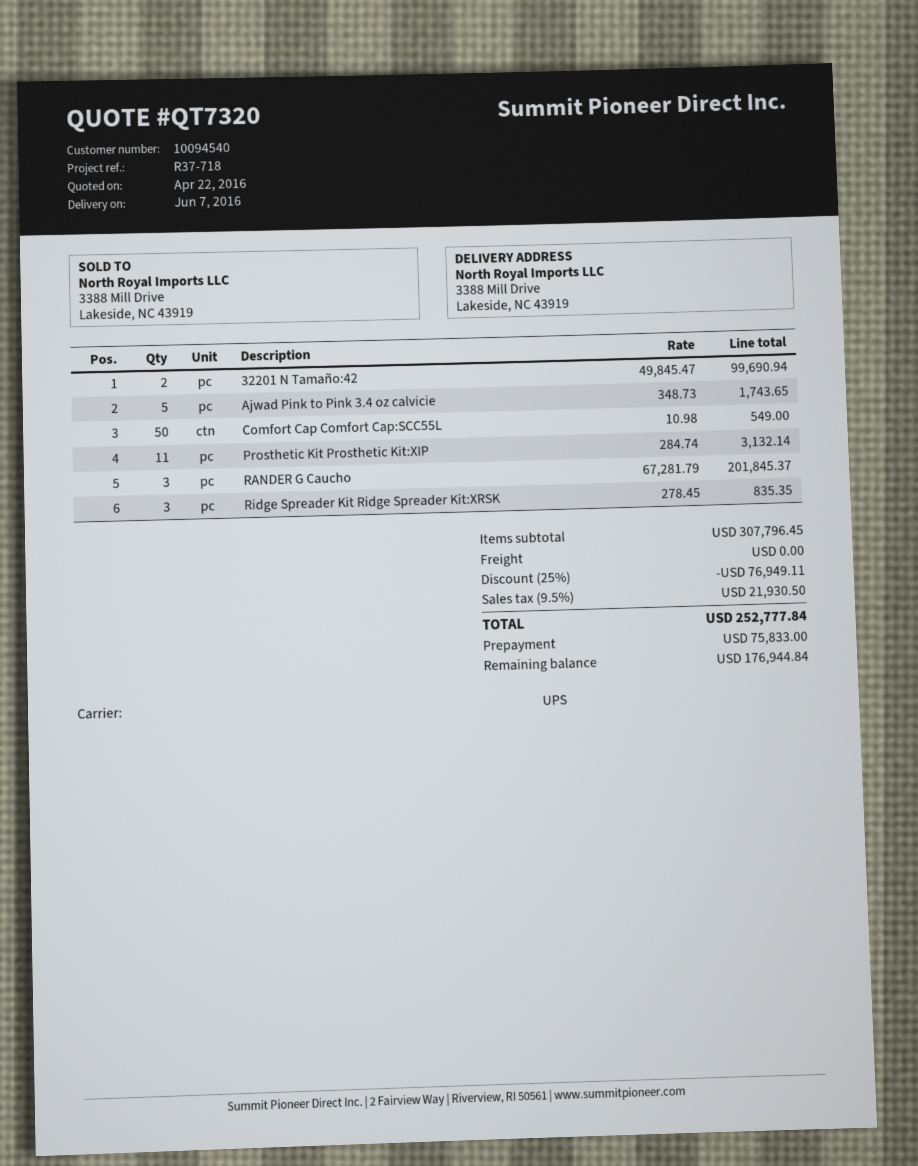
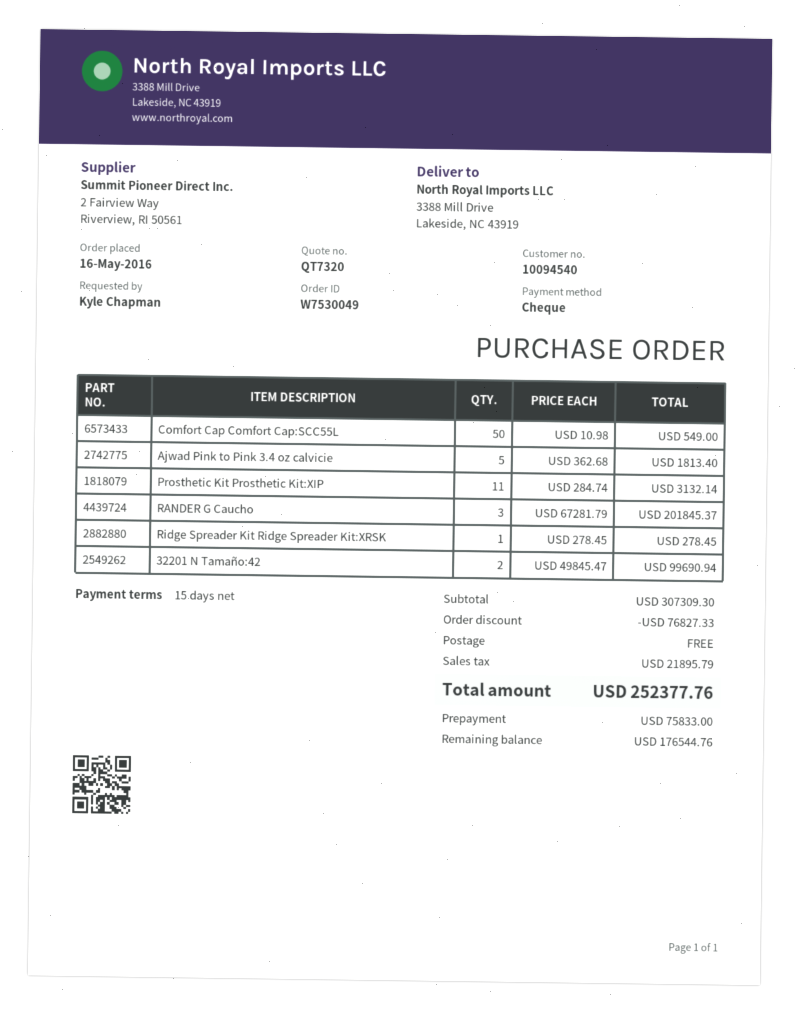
Ajwad Pink to Pink 3.4 oz calvicie: 5 x 348.73 = 1743.65 -> 5 x 362.68 = 1813.40
Ridge Spreader Kit Ridge Spreader Kit:XRSK: 3 x 278.45 = 835.35 -> 1 x 278.45 = 278.45
subtotal: 307796.45 -> 307309.30
discount: 76949.11 -> 76827.33
tax: 21930.50 -> 21895.79
total: 252777.84 -> 252377.76
balance: 176944.84 -> 176544.76

